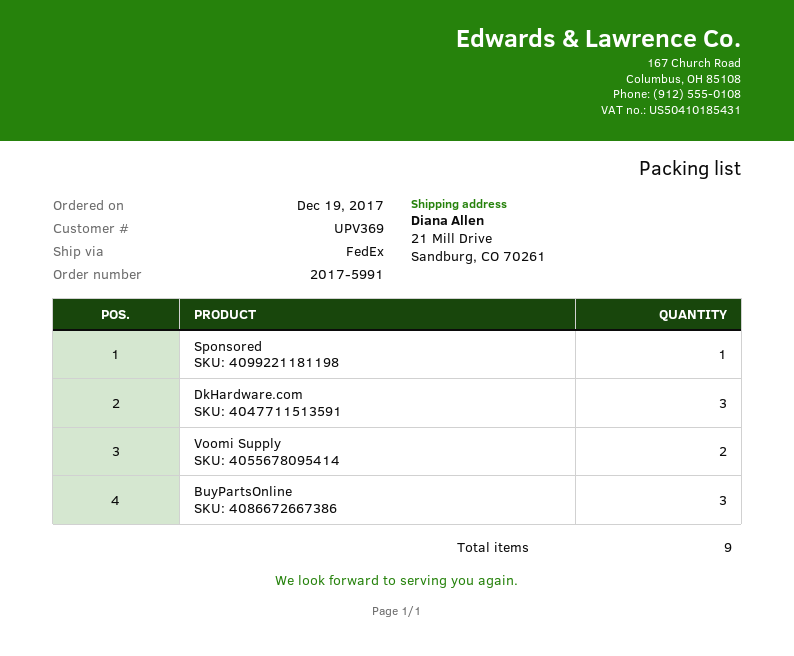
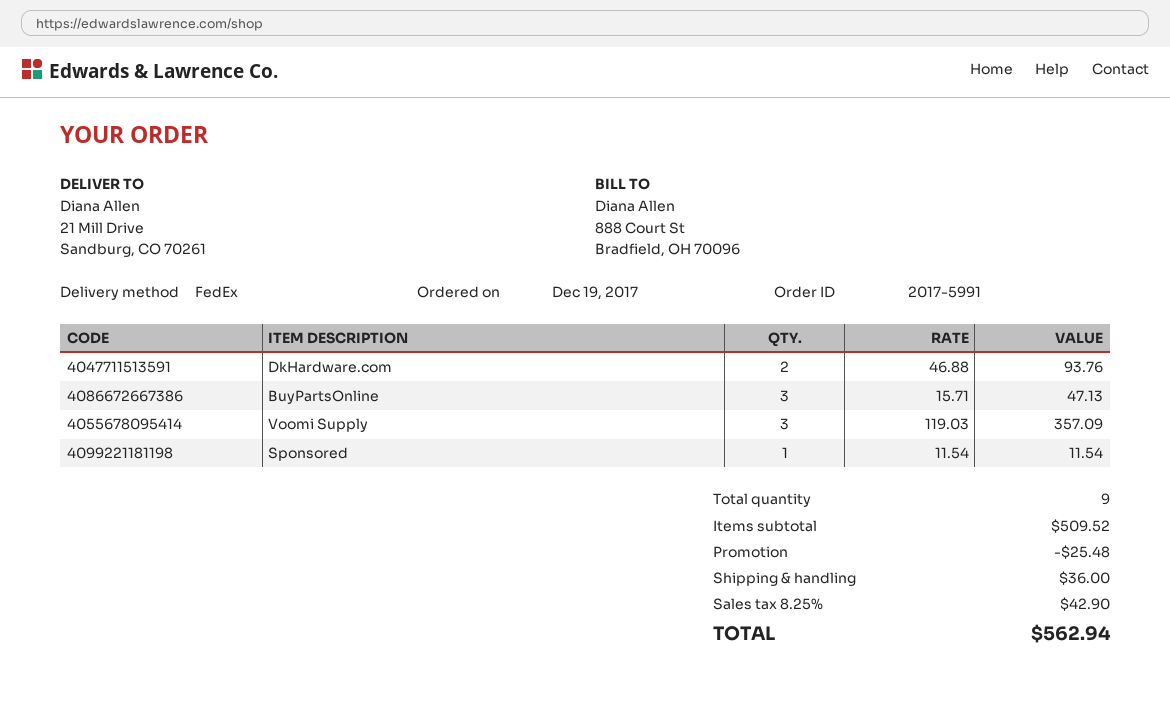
DkHardware.com: 3 -> 2
Voomi Supply: 2 -> 3

